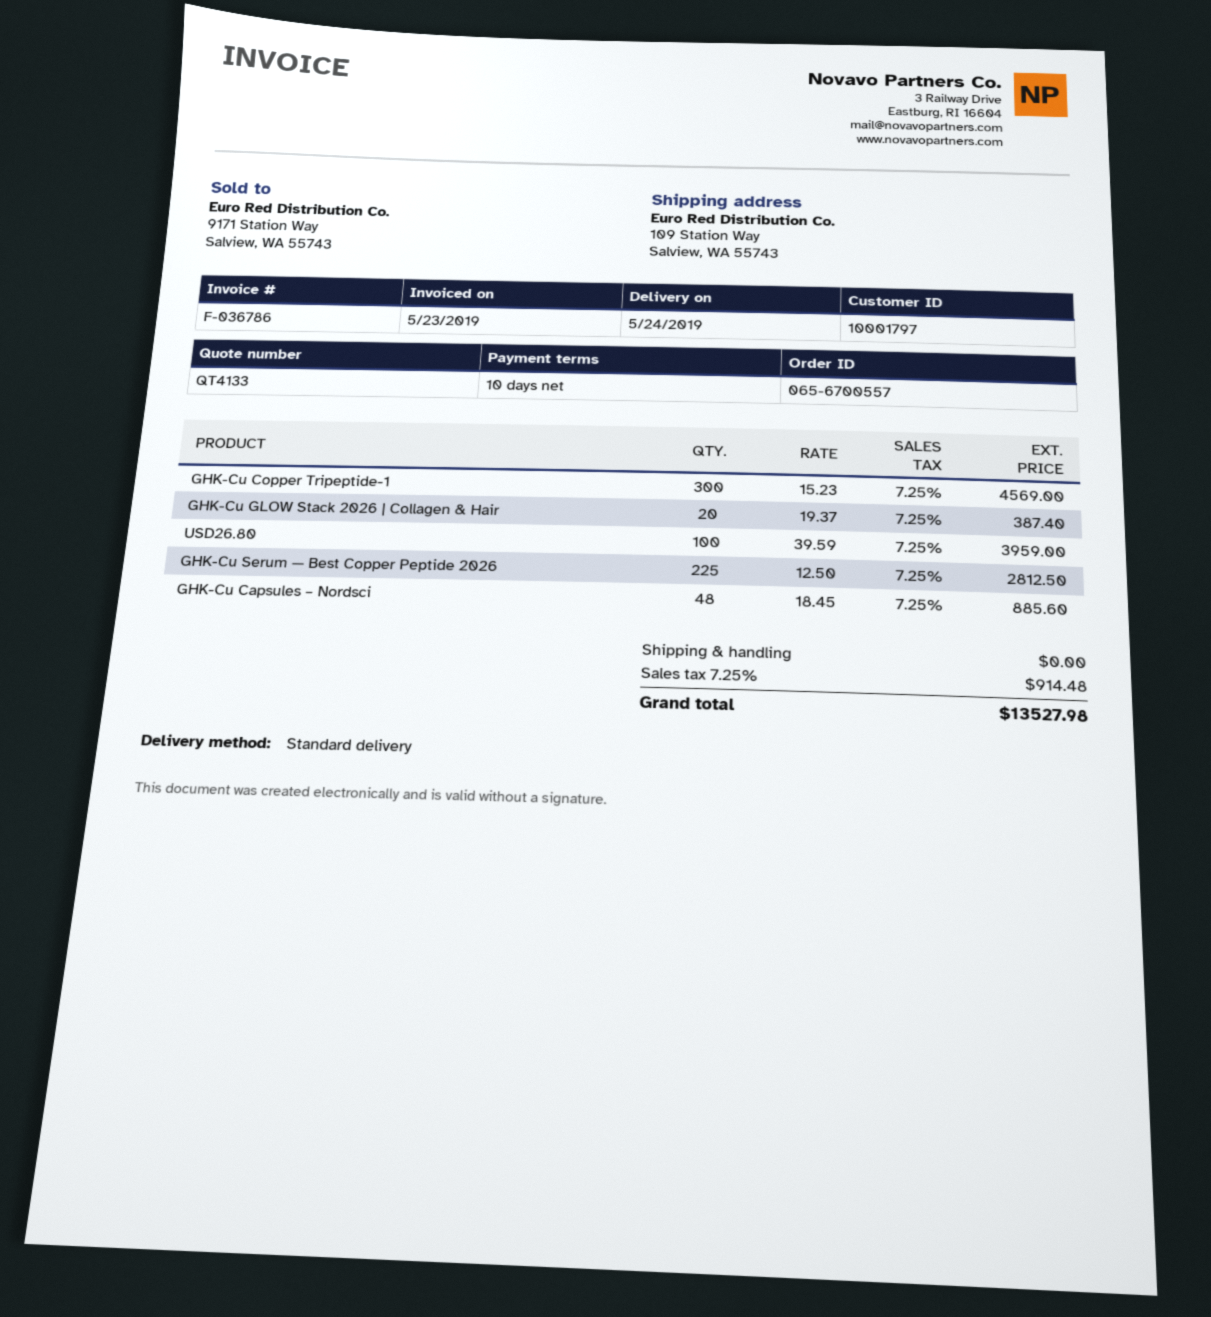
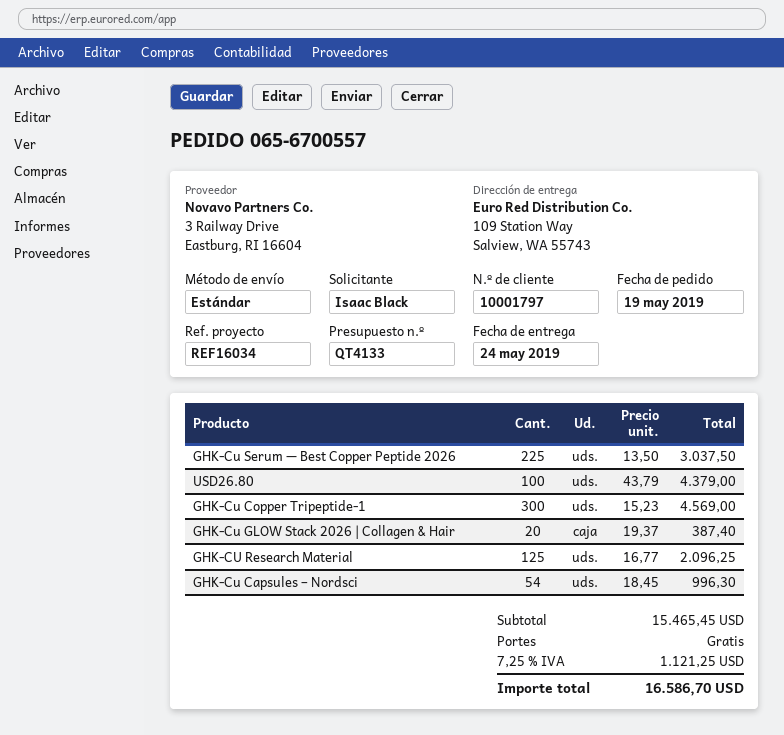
USD26.80: 100 x 39.59 = 3959.00 -> 100 x 43.79 = 4379.00
GHK-Cu Serum — Best Copper Peptide 2026: 225 x 12.50 = 2812.50 -> 225 x 13.50 = 3037.50
GHK-Cu Capsules – Nordsci: 48 x 18.45 = 885.60 -> 54 x 18.45 = 996.30
GHK-CU Research Material: none -> 125 x 16.77 = 2096.25
tax: 7.25% = 914.48 -> 7.25% = 1121.25
total: 13527.98 -> 16586.70

